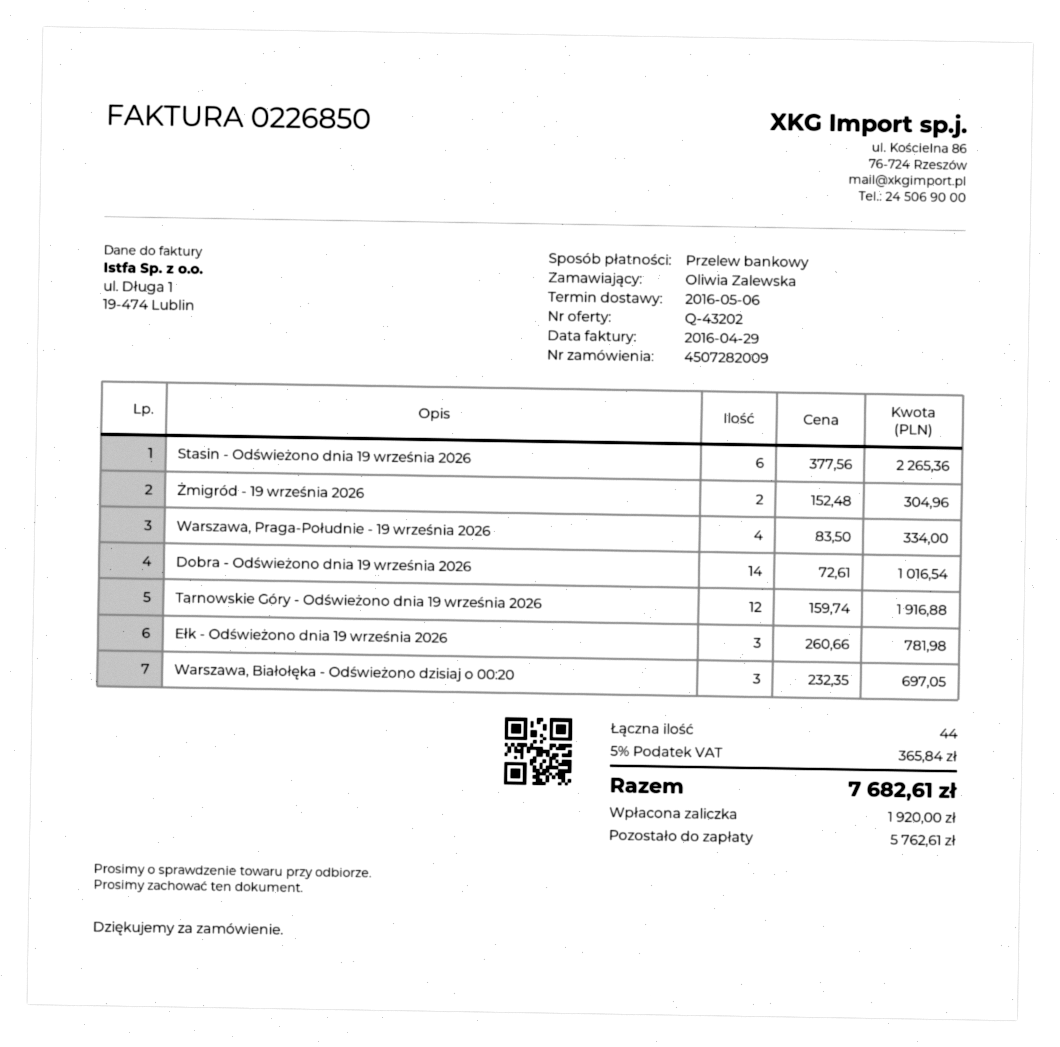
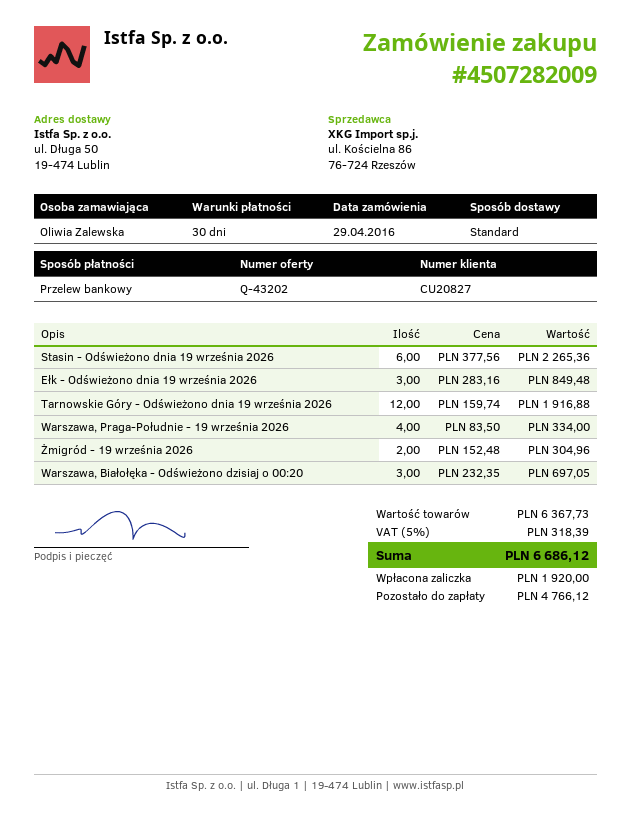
Dobra - Odświeżono dnia 19 września 2026: 14 x 72.61 = 1016.54 -> none
Ełk - Odświeżono dnia 19 września 2026: 3 x 260.66 = 781.98 -> 3 x 283.16 = 849.48
tax: 5% = 365.84 -> 5% = 318.39
total: 7682.61 -> 6686.12
balance: 5762.61 -> 4766.12

